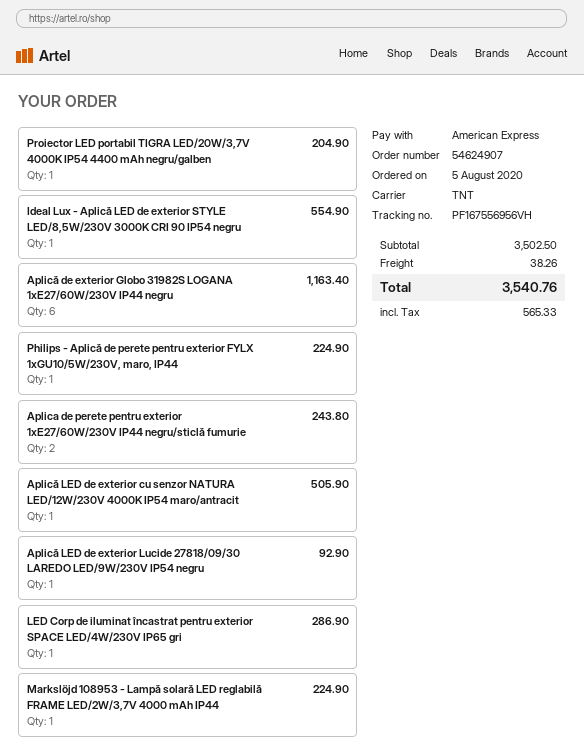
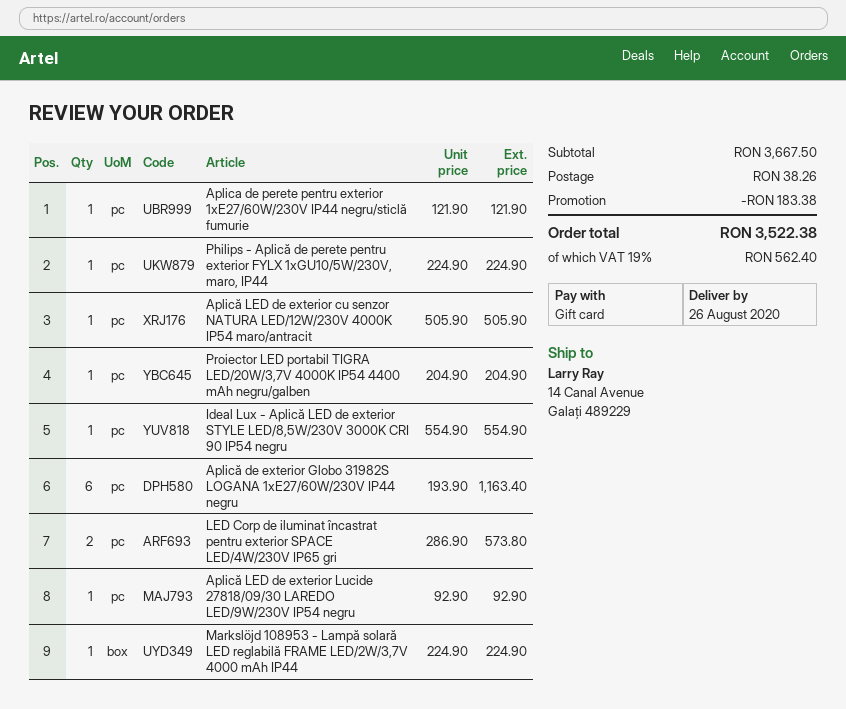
payment method: American Express -> gift card
Aplica de perete pentru exterior 1xE27/60W/230V IP44 negru/sticlă fumurie: 2 for 243.80 -> 1 for 121.90
LED Corp de iluminat încastrat pentru exterior SPACE LED/4W/230V IP65 gri: 1 for 286.90 -> 2 for 573.80
subtotal: 3502.50 -> 3667.50
discount: none -> 183.38
tax: 565.33 -> 562.40
total: 3540.76 -> 3522.38

